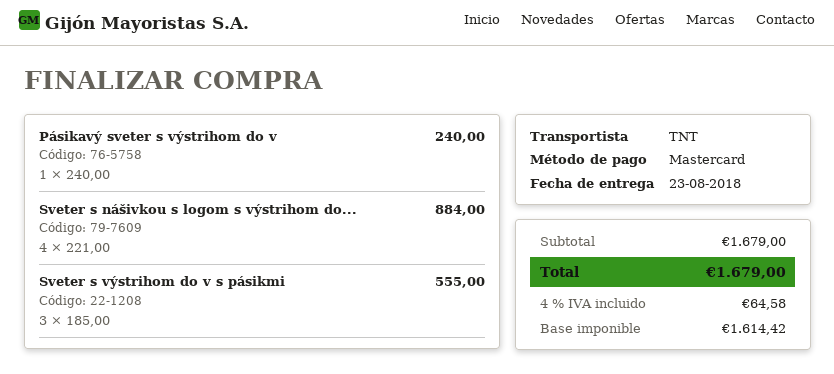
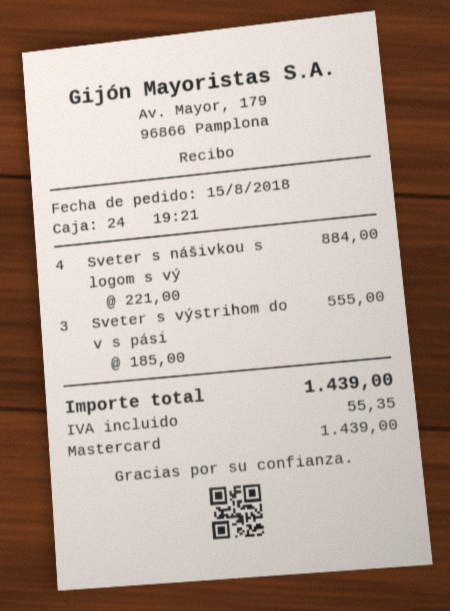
Pásikavý sveter s výstrihom do v: 1 x 240.00 = 240.00 -> none
tax: 64.58 -> 55.35
total: 1679.00 -> 1439.00

